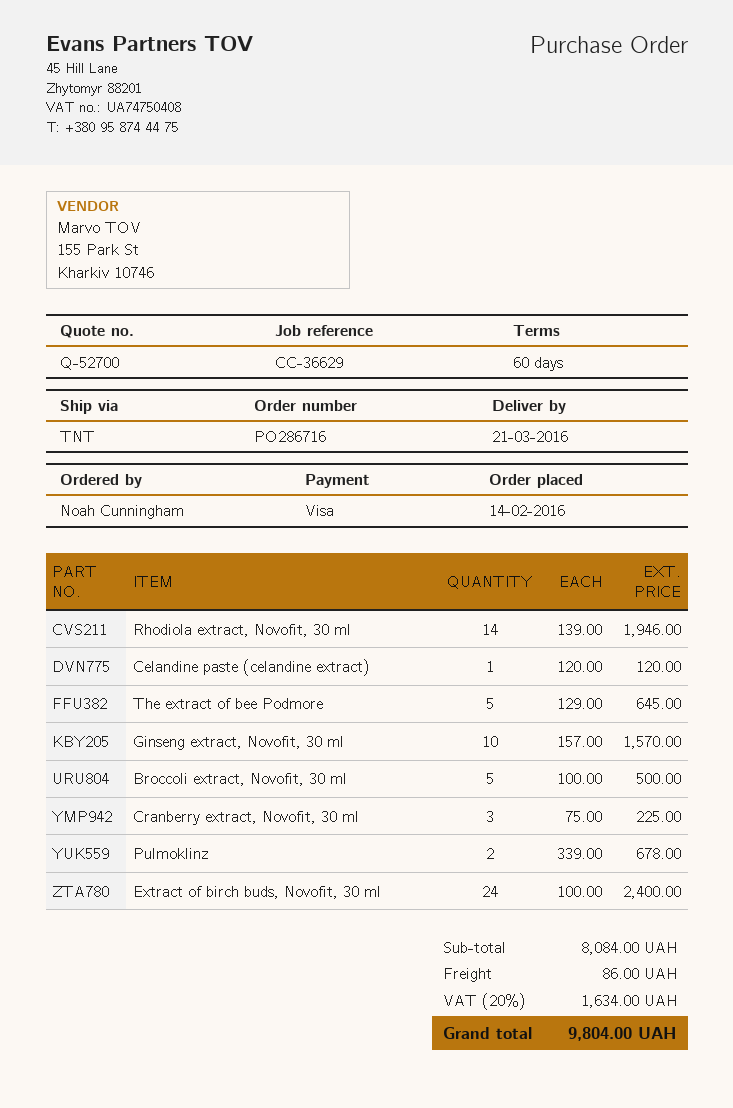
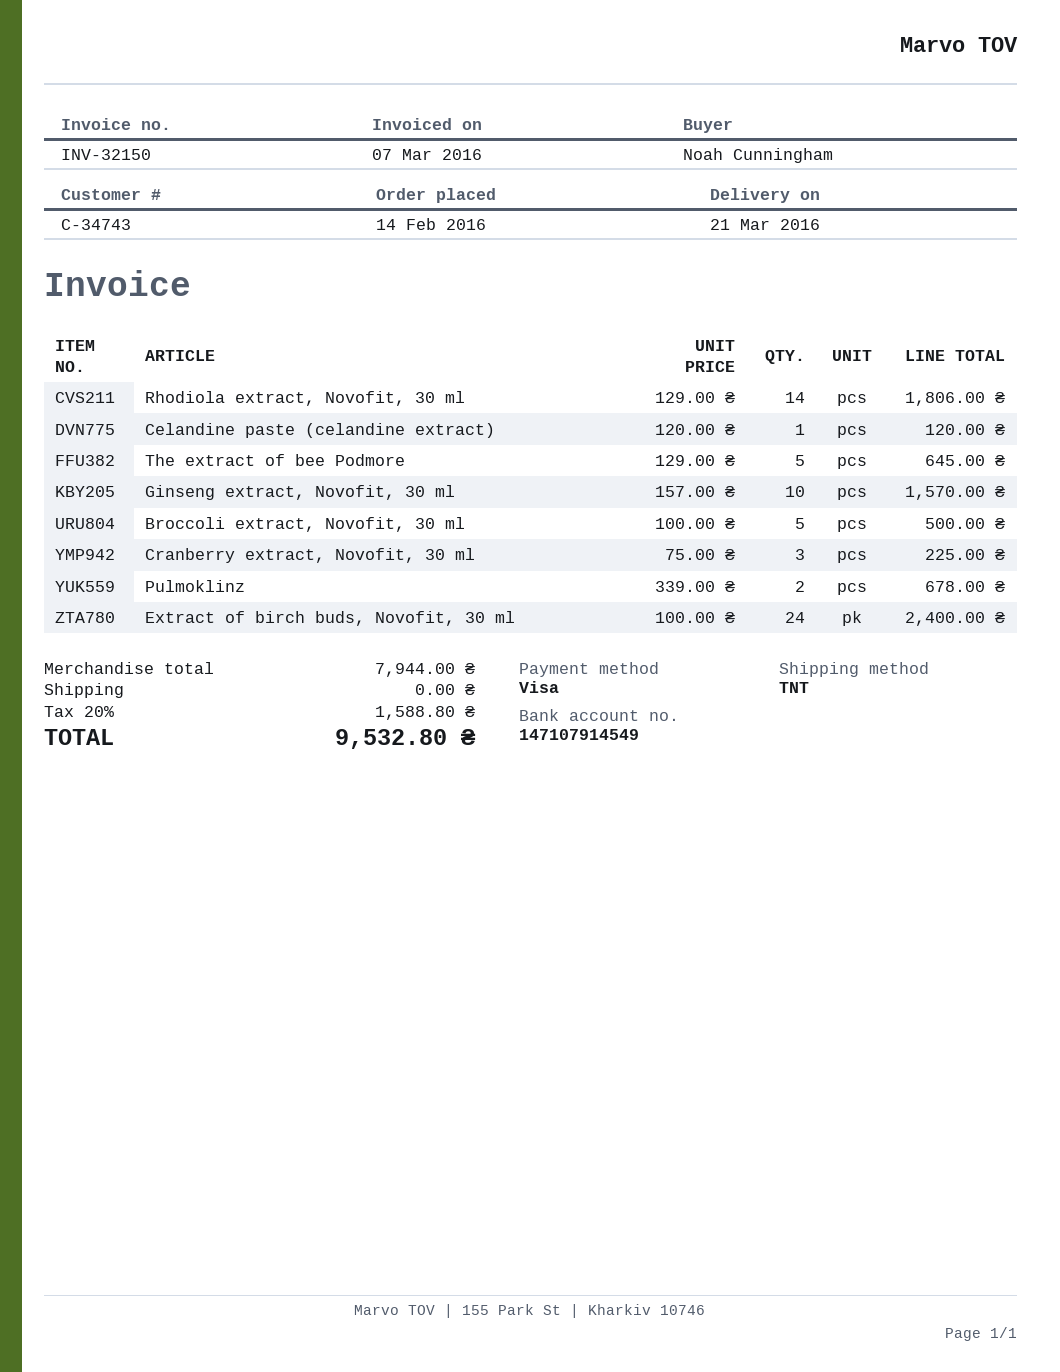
Rhodiola extract, Novofit, 30 ml: 14 x 139.00 = 1946.00 -> 14 x 129.00 = 1806.00
subtotal: 8084.00 -> 7944.00
shipping: 86.00 -> 0.00
tax: 20% = 1634.00 -> 20% = 1588.80
total: 9804.00 -> 9532.80

